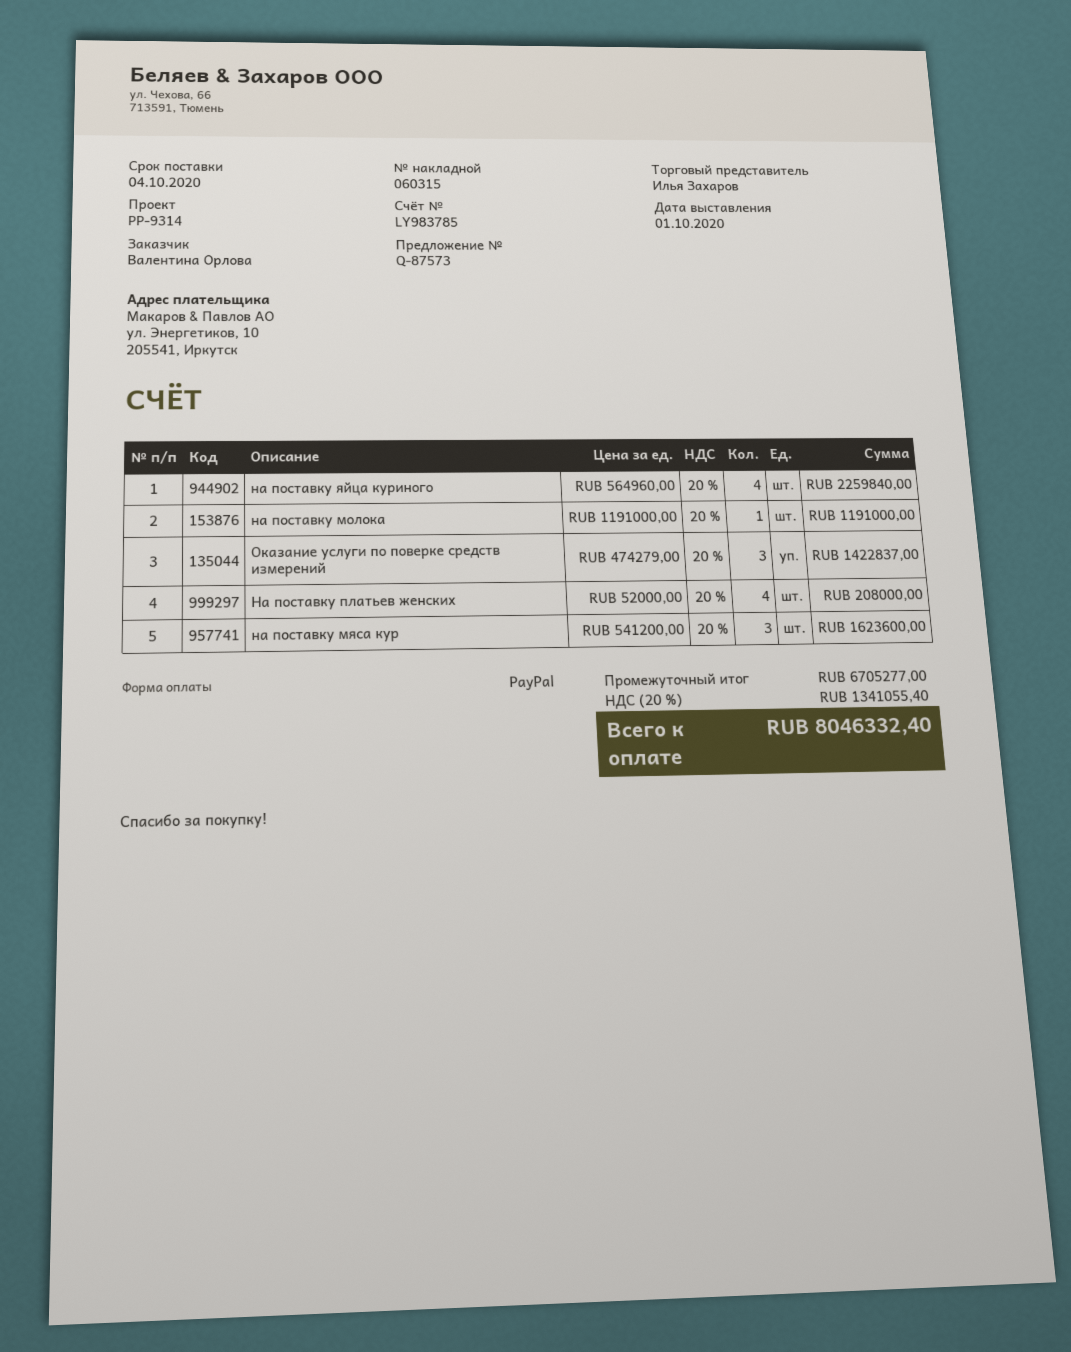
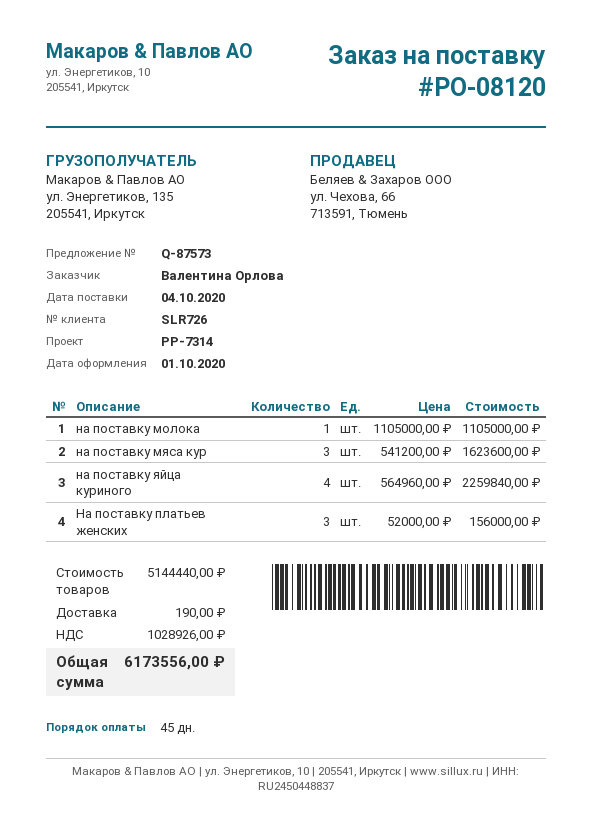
reference: PP-9314 -> PP-7314
на поставку молока: 1 x 1191000.00 = 1191000.00 -> 1 x 1105000.00 = 1105000.00
Оказание услуги по поверке средств измерений: 3 x 474279.00 = 1422837.00 -> none
На поставку платьев женских: 4 x 52000.00 = 208000.00 -> 3 x 52000.00 = 156000.00
subtotal: 6705277.00 -> 5144440.00
shipping: none -> 190.00
tax: 1341055.40 -> 1028926.00
total: 8046332.40 -> 6173556.00

